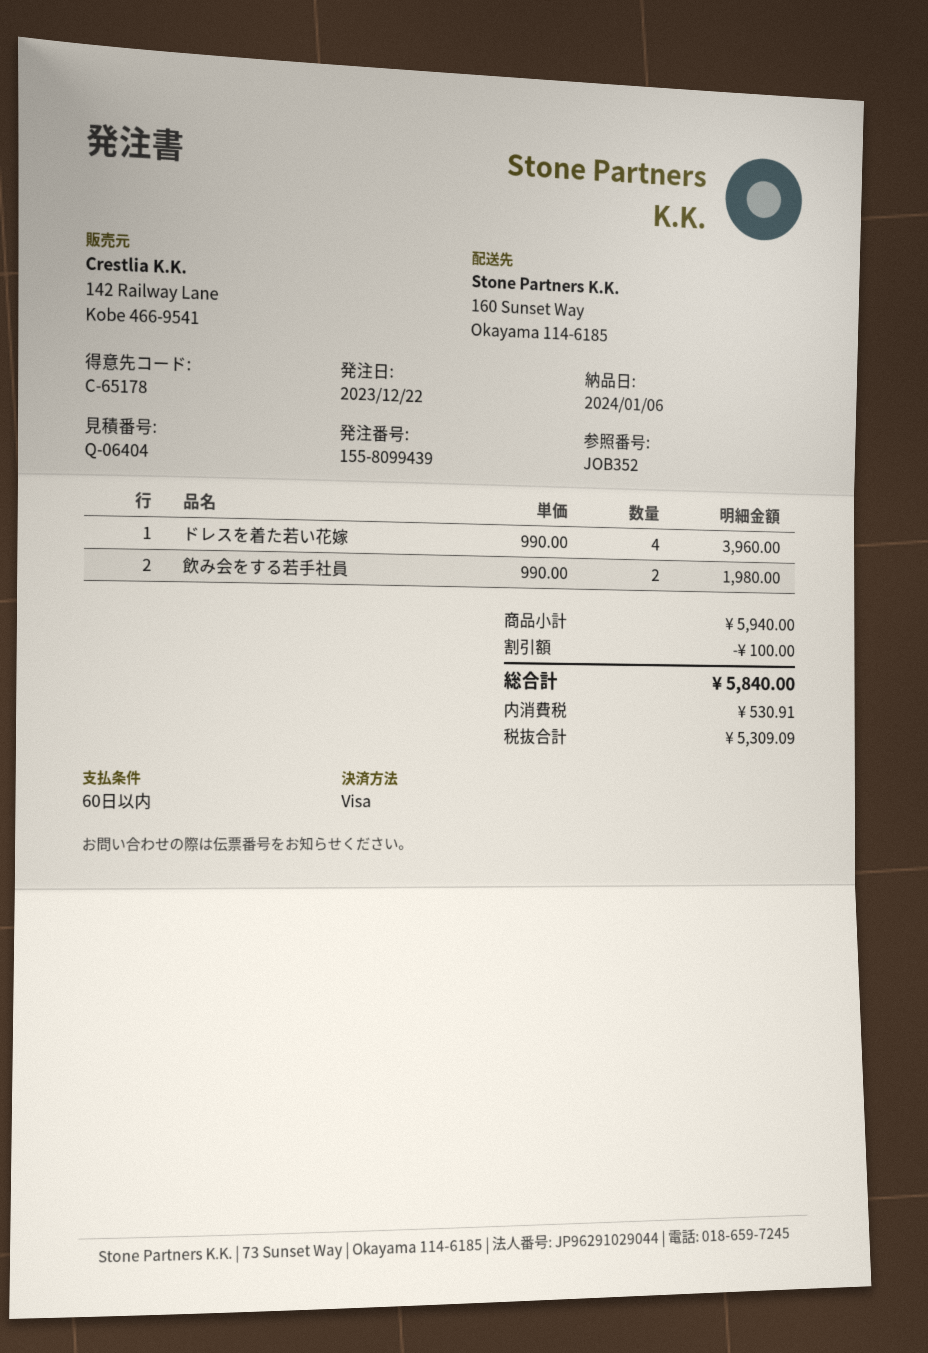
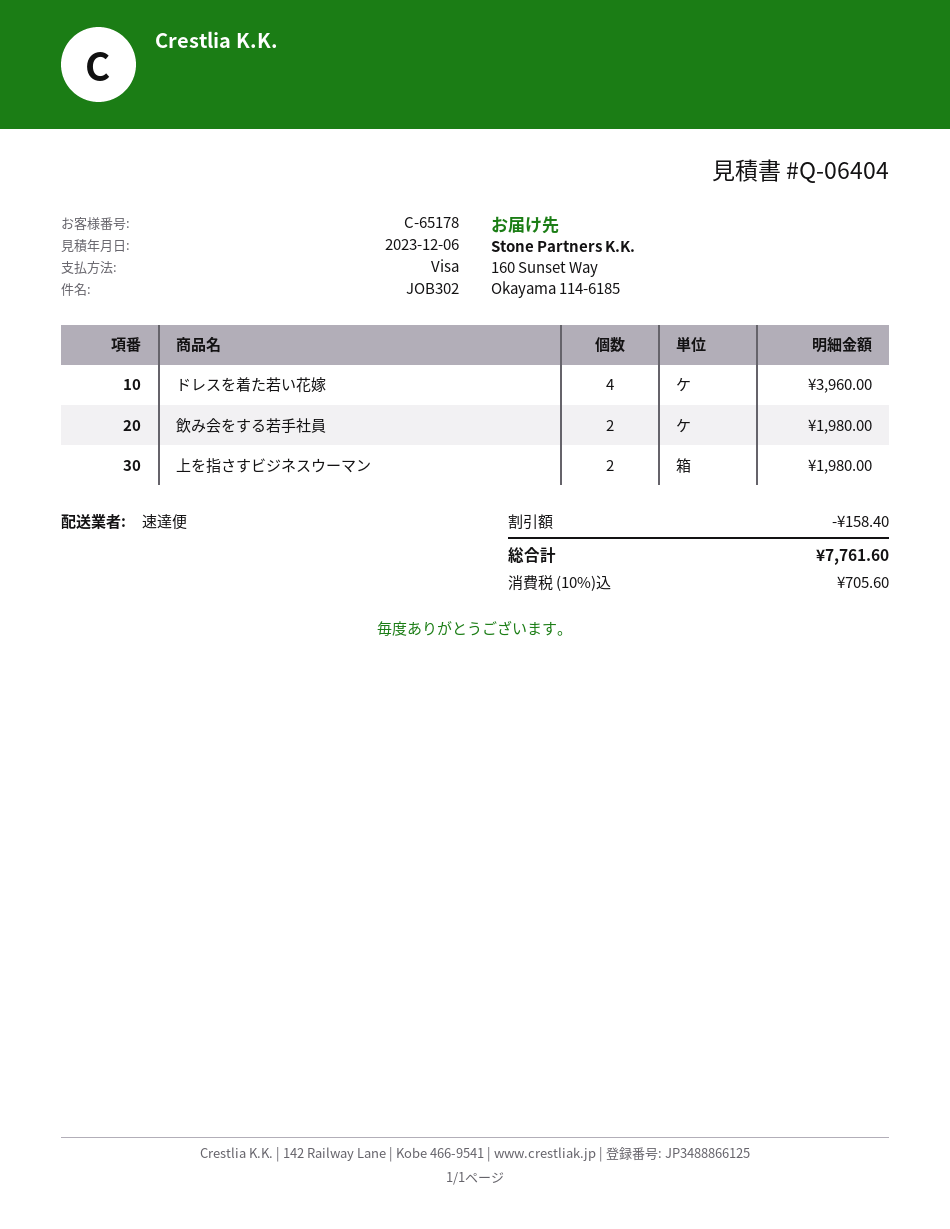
reference: JOB352 -> JOB302
上を指さすビジネスウーマン: none -> 2 for 1980.00
discount: 100.00 -> 158.40
tax: 530.91 -> 705.60
total: 5840.00 -> 7761.60

